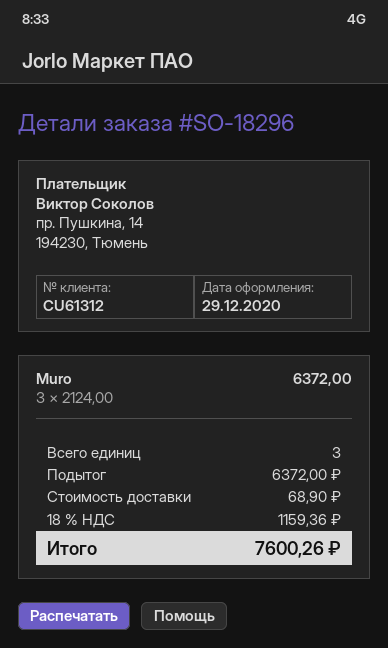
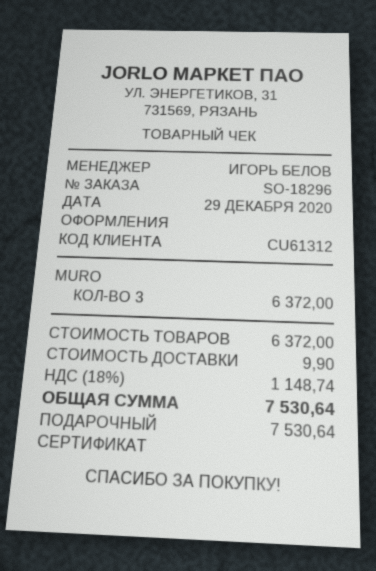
shipping: 68.90 -> 9.90
tax: 18% = 1159.36 -> 18% = 1148.74
total: 7600.26 -> 7530.64

